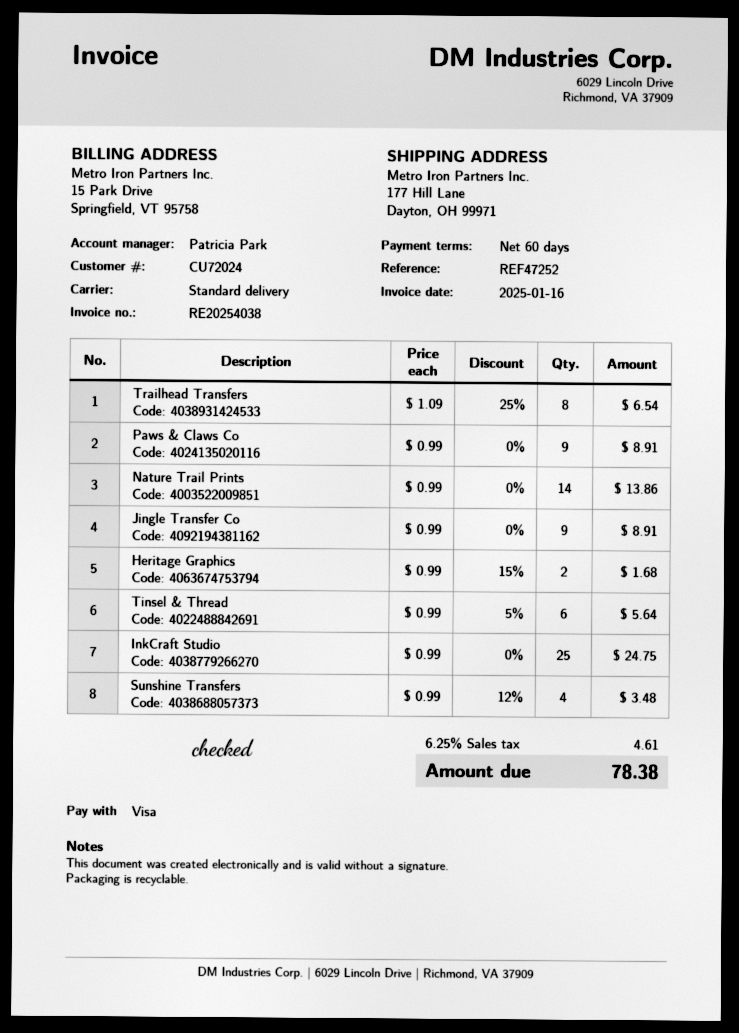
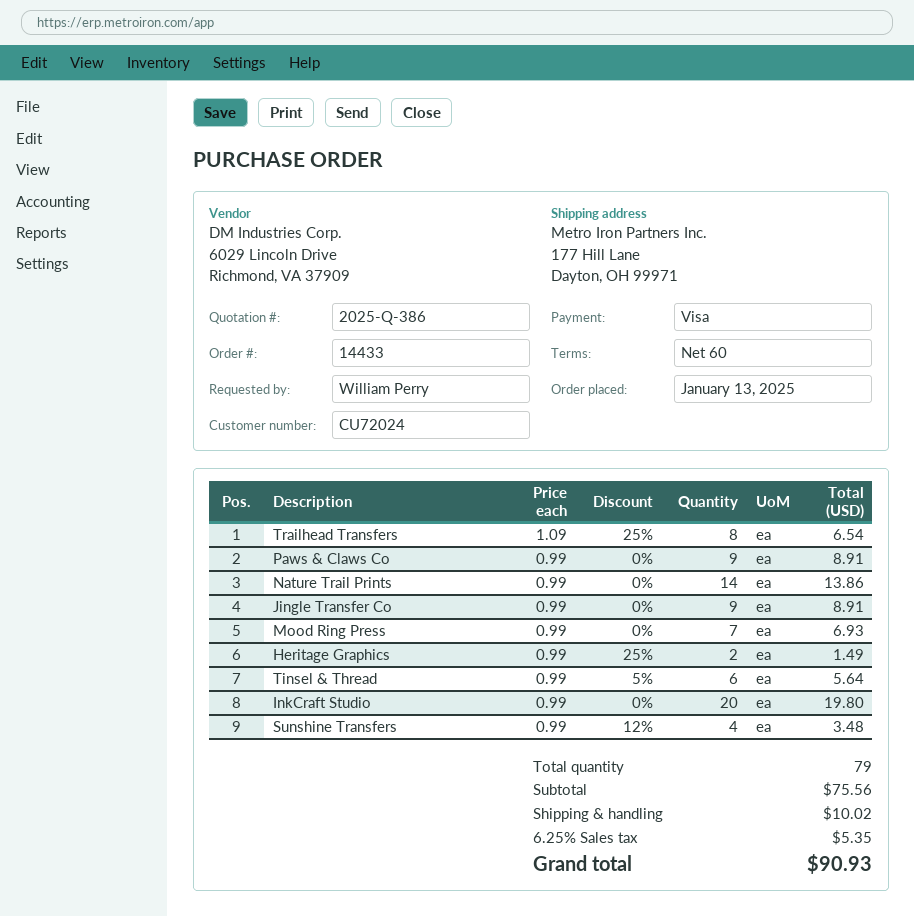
Heritage Graphics: 2 x 0.99 - 15% = 1.68 -> 2 x 0.99 - 25% = 1.49
InkCraft Studio: 25 x 0.99 = 24.75 -> 20 x 0.99 = 19.80
Mood Ring Press: none -> 7 x 0.99 = 6.93
shipping: none -> 10.02
tax: 6.25% = 4.61 -> 6.25% = 5.35
total: 78.38 -> 90.93

